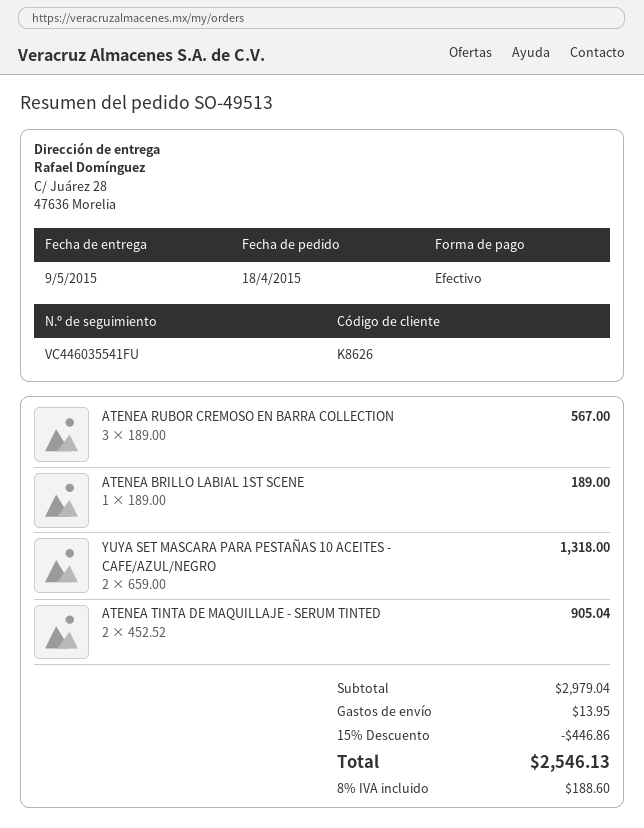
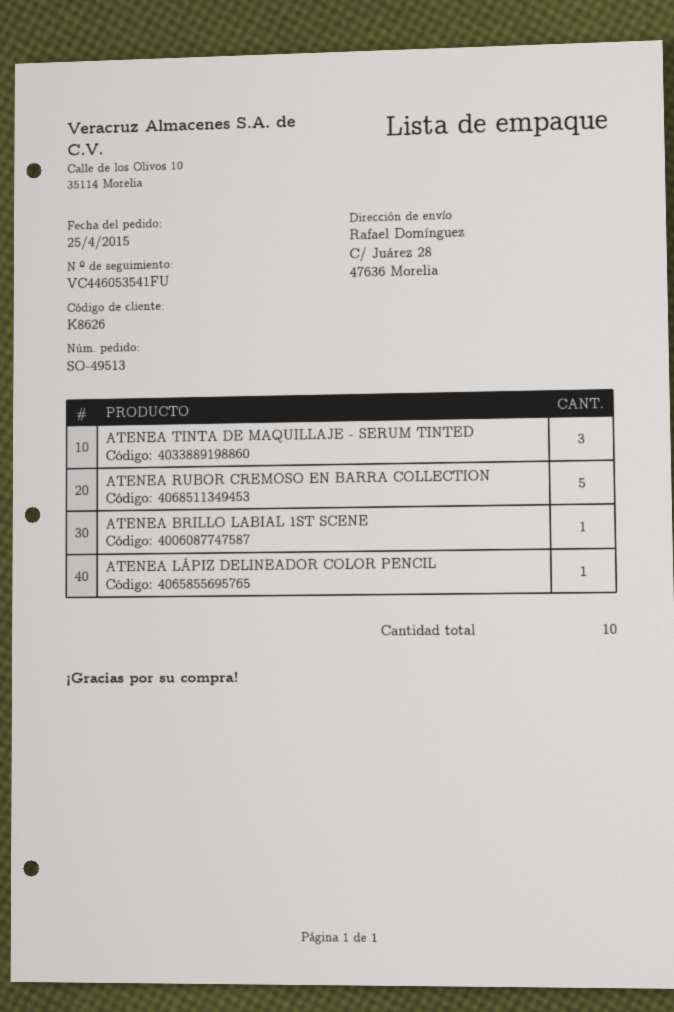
order date: 2015-04-18 -> 2015-04-25
tracking number: VC446035541FU -> VC446053541FU
ATENEA RUBOR CREMOSO EN BARRA COLLECTION: 3 -> 5
YUYA SET MASCARA PARA PESTAÑAS 10 ACEITES - CAFE/AZUL/NEGRO: 2 -> none
ATENEA TINTA DE MAQUILLAJE - SERUM TINTED: 2 -> 3
ATENEA LÁPIZ DELINEADOR COLOR PENCIL: none -> 1

